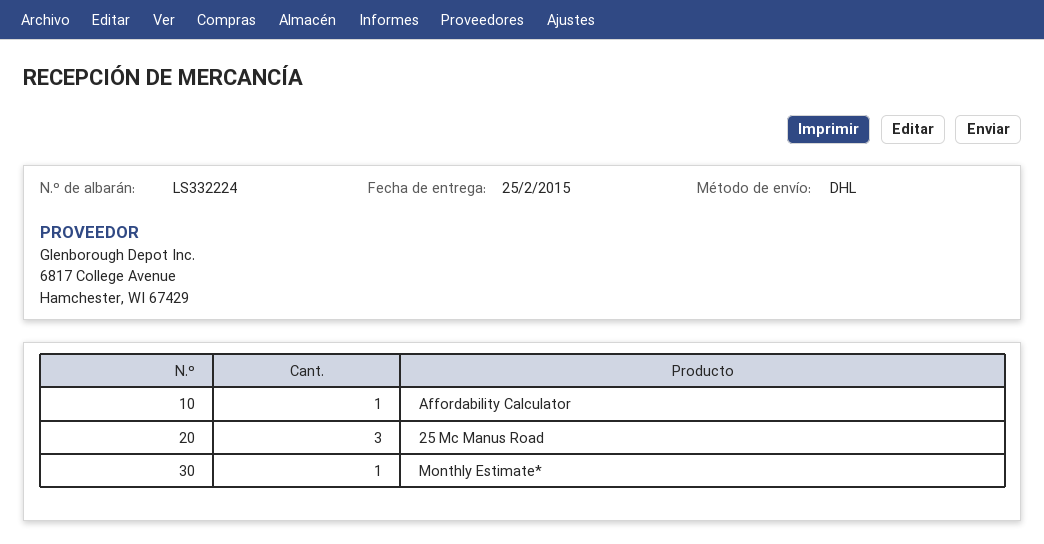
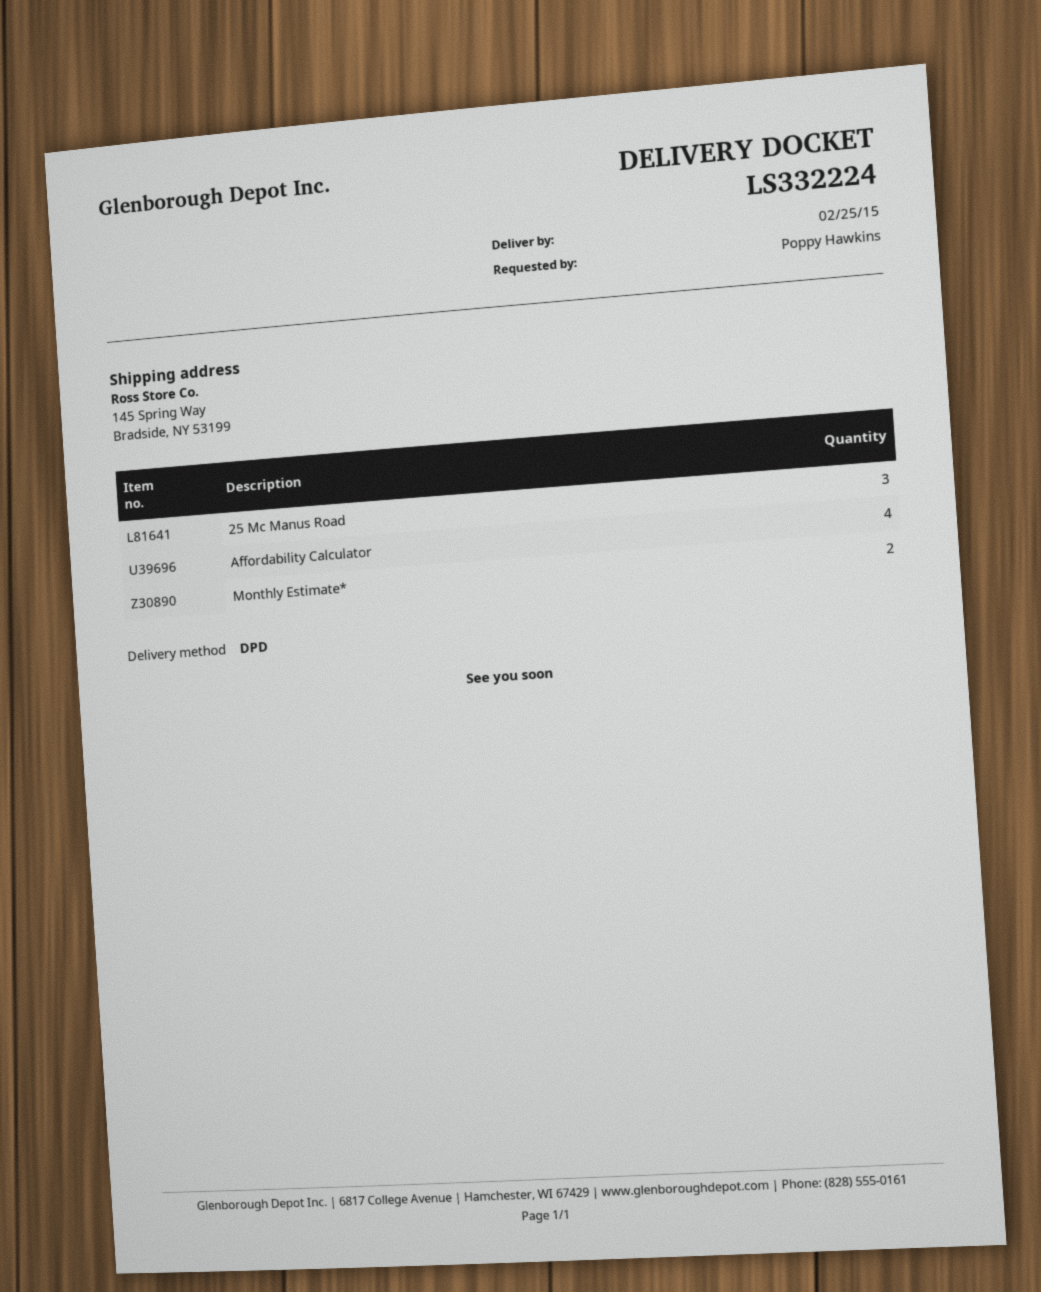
shipping method: DHL -> DPD
Affordability Calculator: 1 -> 4
Monthly Estimate*: 1 -> 2

